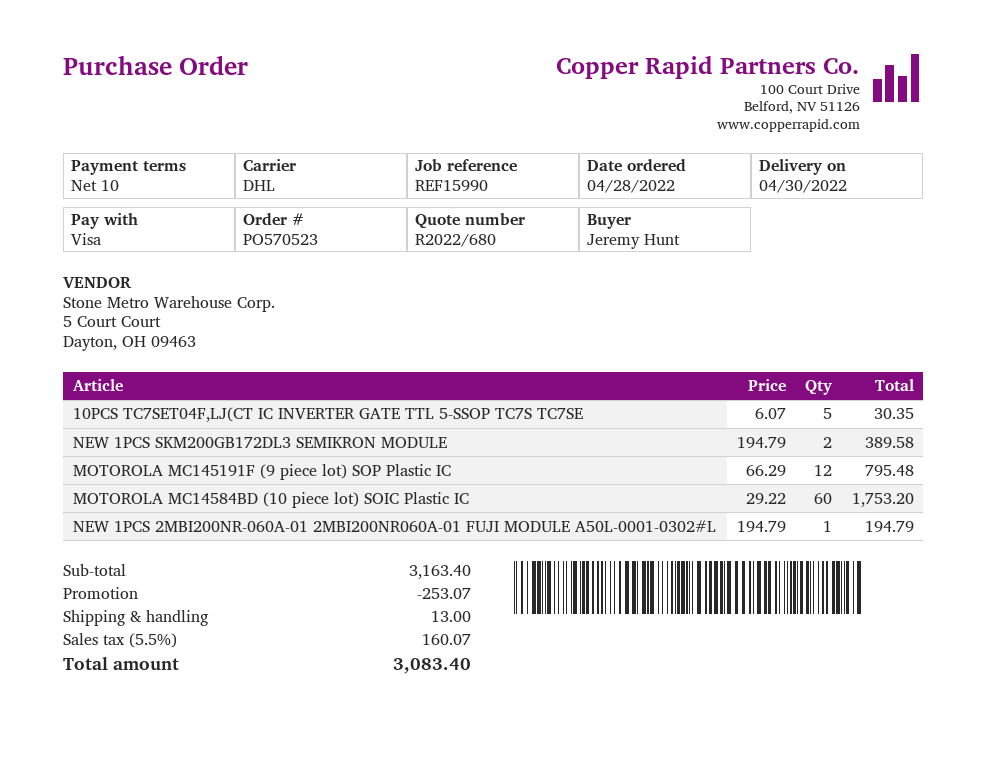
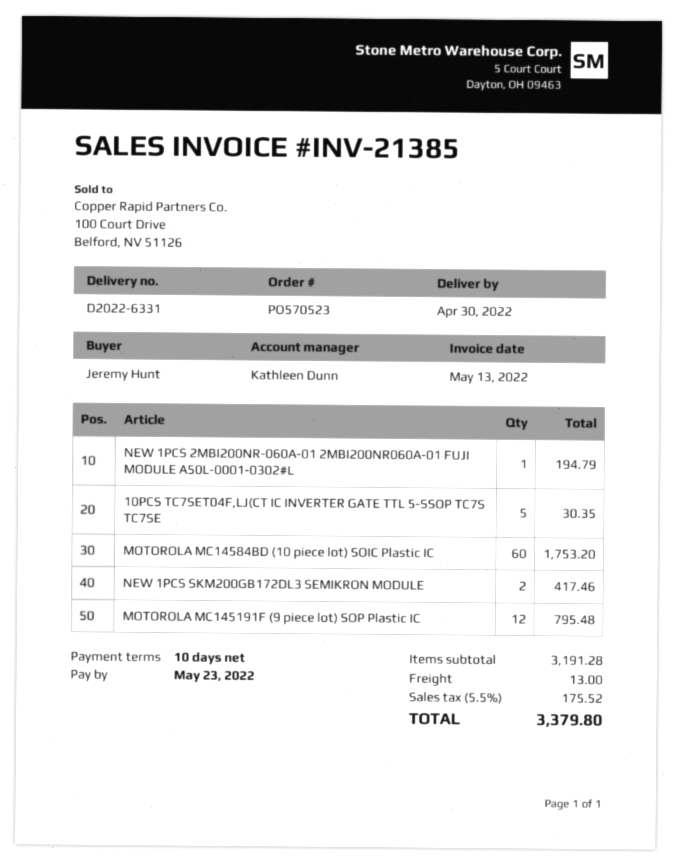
NEW 1PCS SKM200GB172DL3 SEMIKRON MODULE: 2 for 389.58 -> 2 for 417.46
subtotal: 3163.40 -> 3191.28
discount: 253.07 -> none
tax: 5.5% = 160.07 -> 5.5% = 175.52
total: 3083.40 -> 3379.80

